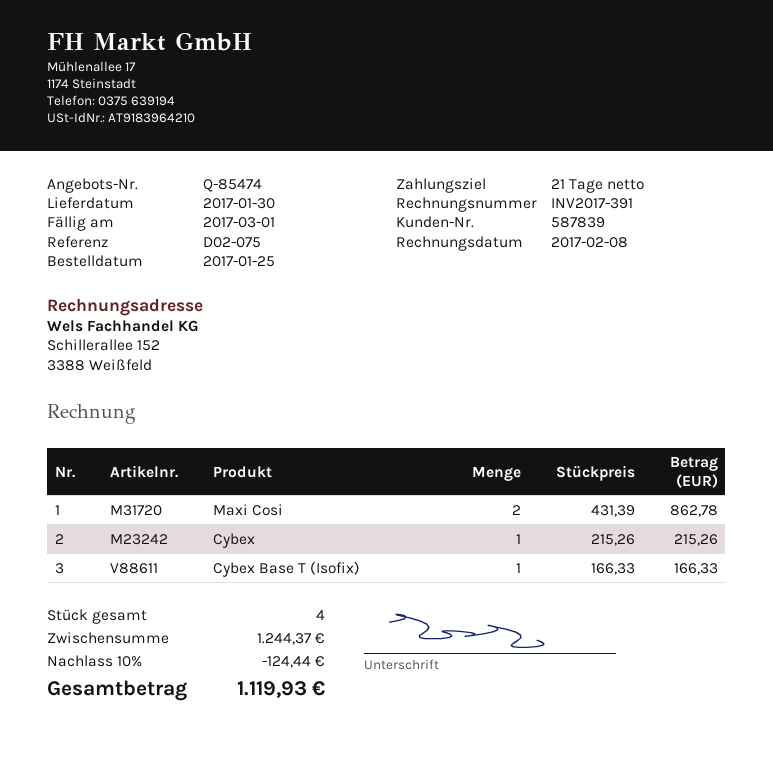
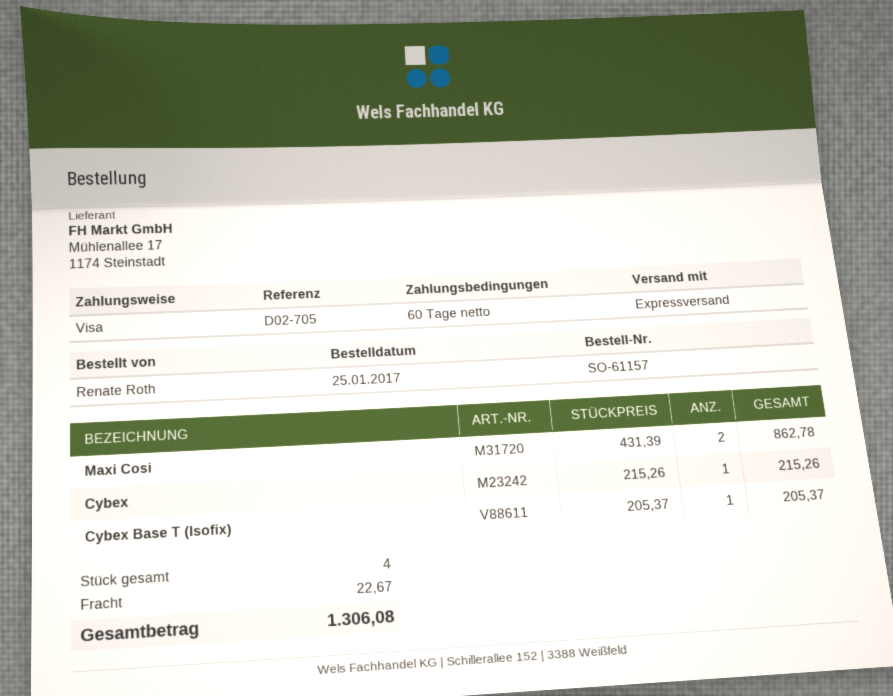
payment terms: 21 days -> 60 days
reference: D02-075 -> D02-705
Cybex Base T (Isofix): 1 x 166.33 = 166.33 -> 1 x 205.37 = 205.37
discount: 10% = 124.44 -> none
shipping: none -> 22.67
total: 1119.93 -> 1306.08

